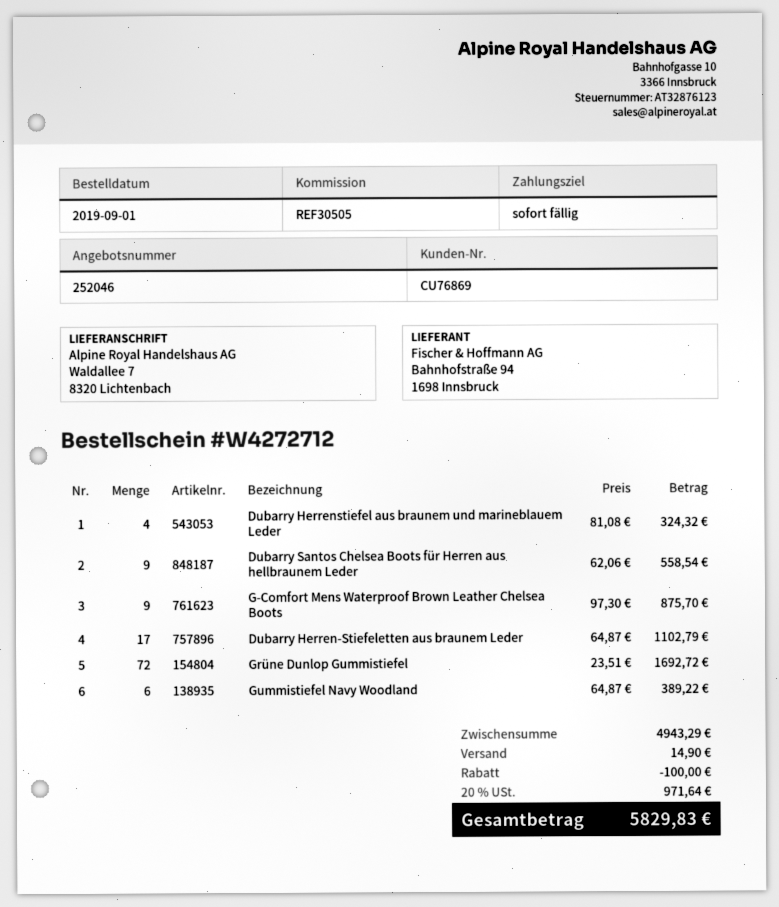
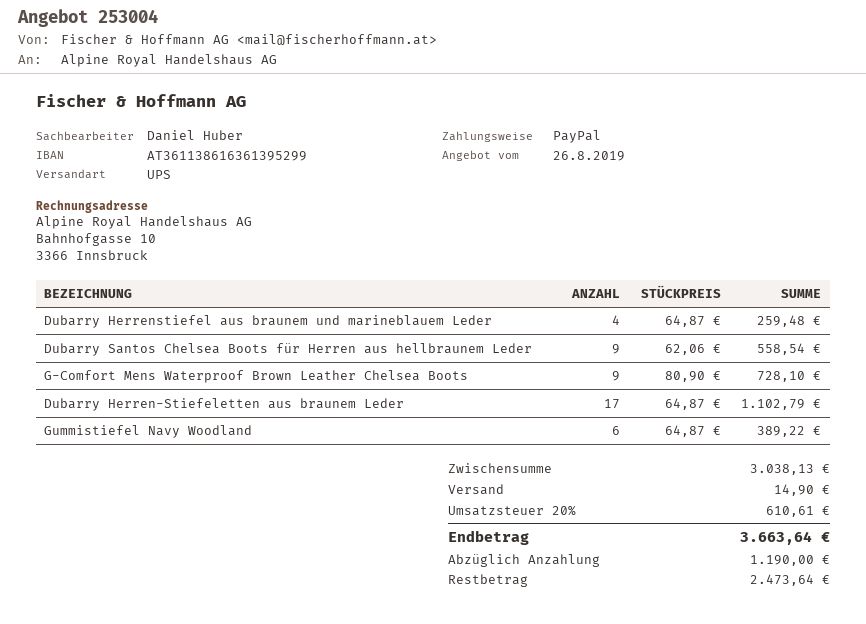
quote number: 252046 -> 253004
Dubarry Herrenstiefel aus braunem und marineblauem Leder: 4 x 81.08 = 324.32 -> 4 x 64.87 = 259.48
G-Comfort Mens Waterproof Brown Leather Chelsea Boots: 9 x 97.30 = 875.70 -> 9 x 80.90 = 728.10
Grüne Dunlop Gummistiefel: 72 x 23.51 = 1692.72 -> none
subtotal: 4943.29 -> 3038.13
discount: 100.00 -> none
tax: 20% = 971.64 -> 20% = 610.61
total: 5829.83 -> 3663.64

